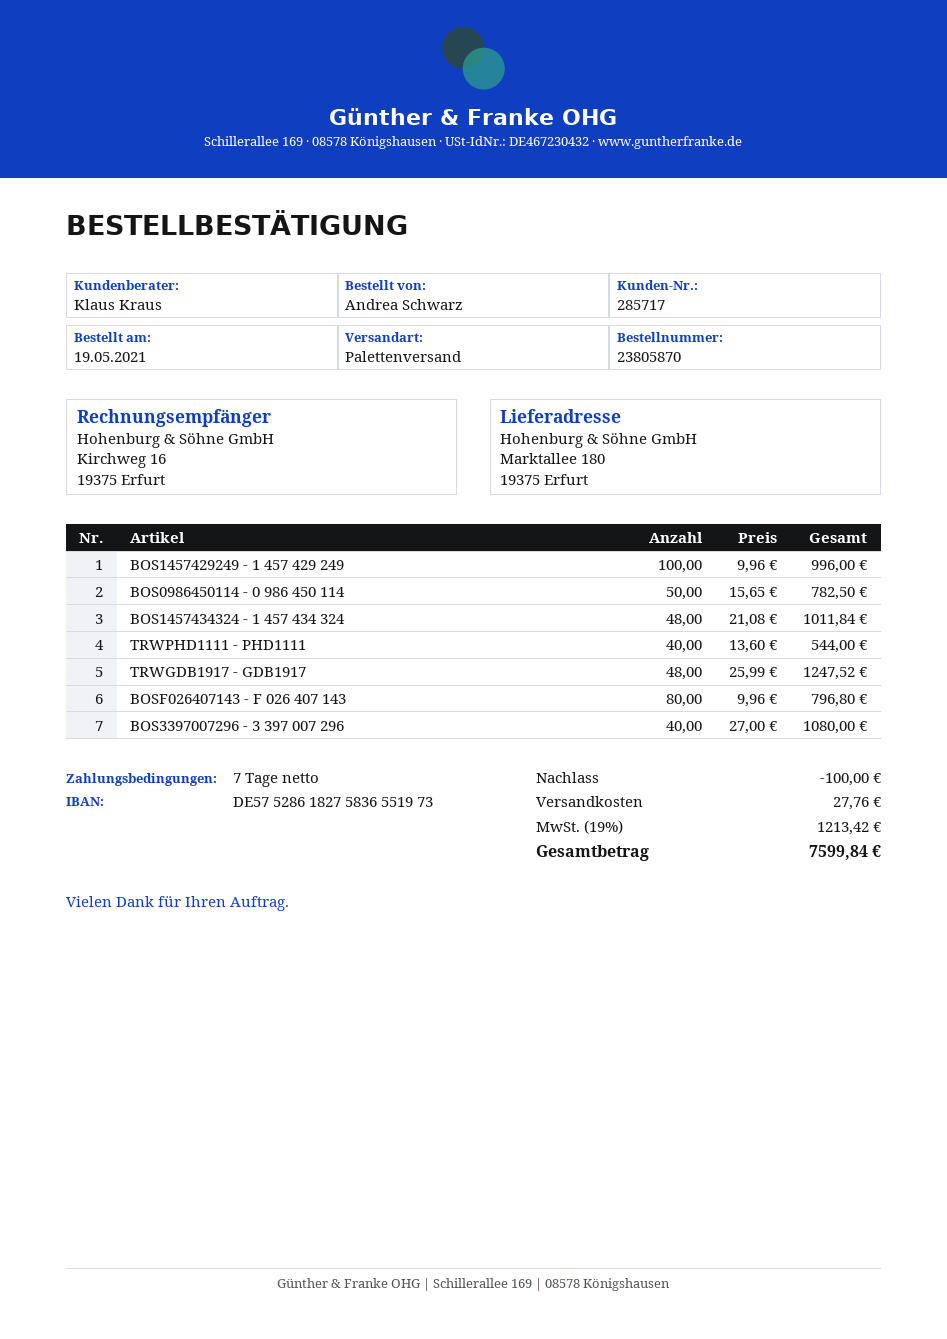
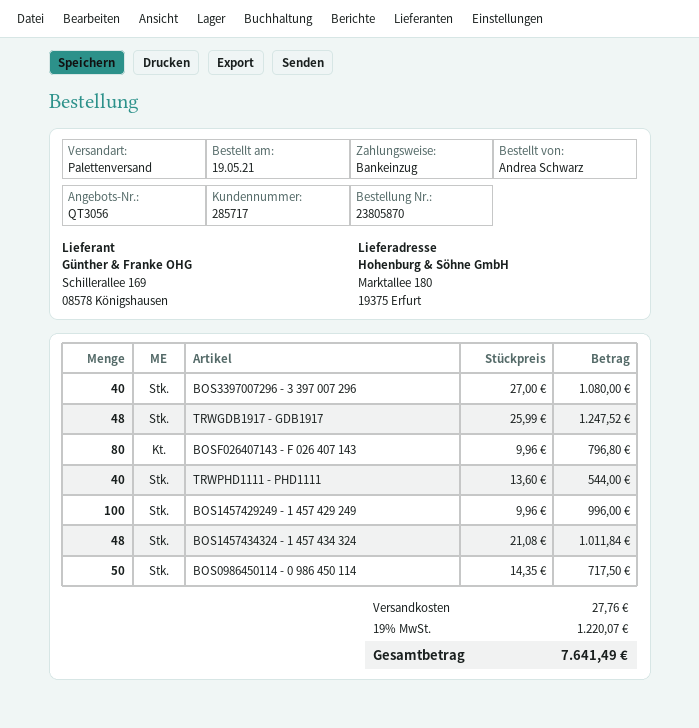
BOS0986450114 - 0 986 450 114: 50 x 15.65 = 782.50 -> 50 x 14.35 = 717.50
discount: 100.00 -> none
tax: 19% = 1213.42 -> 19% = 1220.07
total: 7599.84 -> 7641.49

